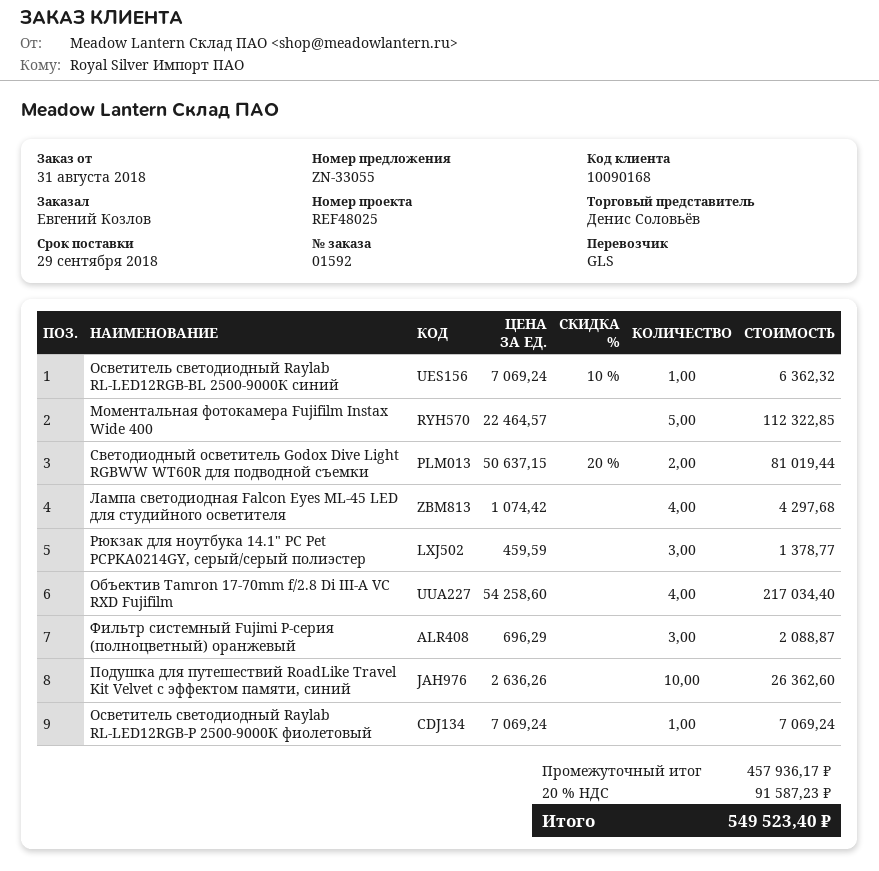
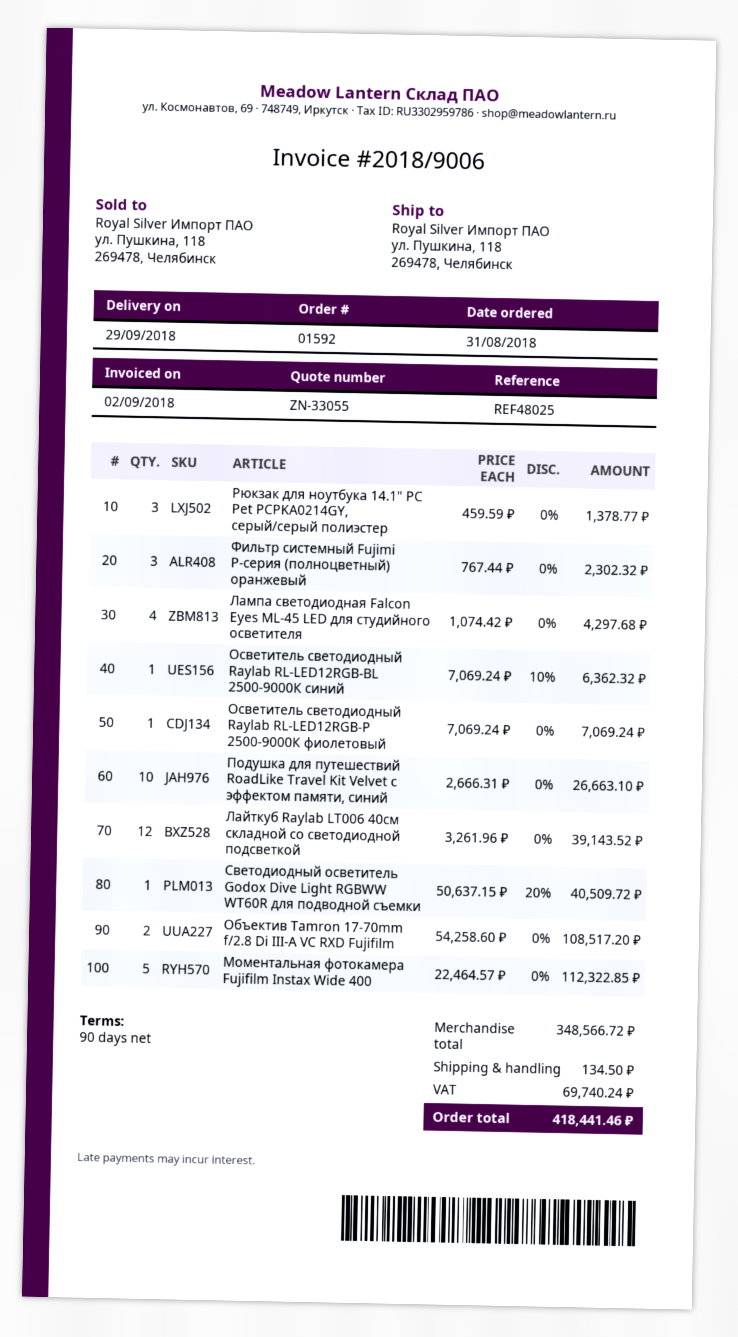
Светодиодный осветитель Godox Dive Light RGBWW WT60R для подводной съемки: 2 x 50637.15 - 20% = 81019.44 -> 1 x 50637.15 - 20% = 40509.72
Объектив Tamron 17-70mm f/2.8 Di III-A VC RXD Fujifilm: 4 x 54258.60 = 217034.40 -> 2 x 54258.60 = 108517.20
Фильтр системный Fujimi P-серия (полноцветный) оранжевый: 3 x 696.29 = 2088.87 -> 3 x 767.44 = 2302.32
Подушка для путешествий RoadLike Travel Kit Velvet с эффектом памяти, синий: 10 x 2636.26 = 26362.60 -> 10 x 2666.31 = 26663.10
Лайткуб Raylab LT006 40см складной со светодиодной подсветкой: none -> 12 x 3261.96 = 39143.52
subtotal: 457936.17 -> 348566.72
shipping: none -> 134.50
tax: 91587.23 -> 69740.24
total: 549523.40 -> 418441.46

